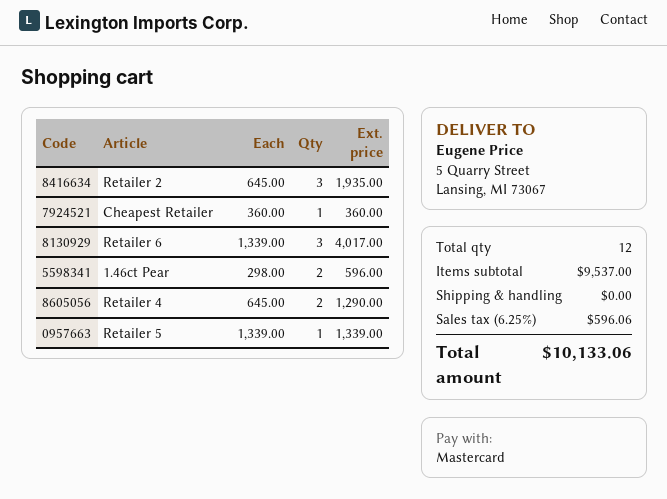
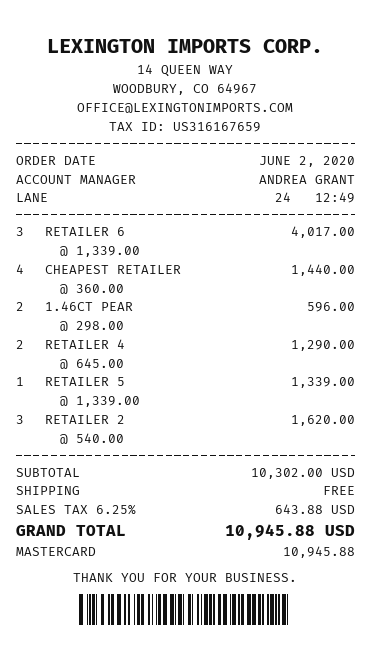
Retailer 2: 3 x 645.00 = 1935.00 -> 3 x 540.00 = 1620.00
Cheapest Retailer: 1 x 360.00 = 360.00 -> 4 x 360.00 = 1440.00
subtotal: 9537.00 -> 10302.00
tax: 6.25% = 596.06 -> 6.25% = 643.88
total: 10133.06 -> 10945.88

